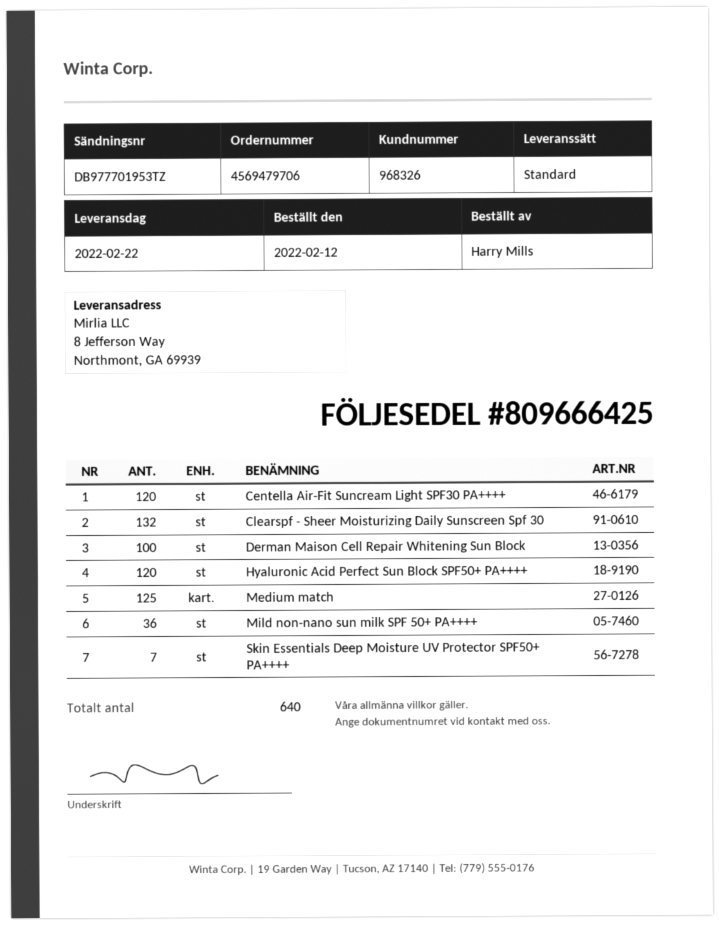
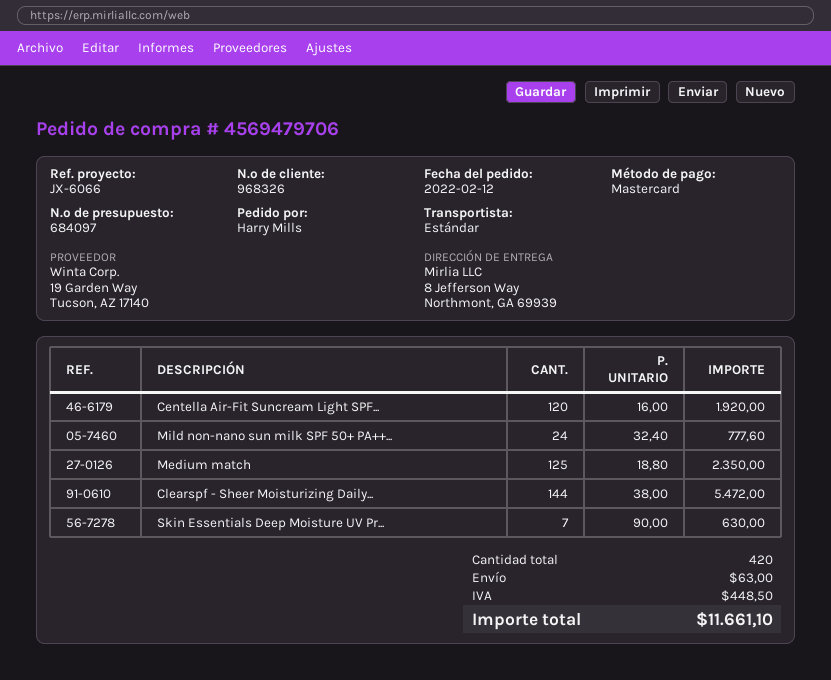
Clearspf - Sheer Moisturizing Daily Sunscreen Spf 30: 132 -> 144
Derman Maison Cell Repair Whitening Sun Block: 100 -> none
Hyaluronic Acid Perfect Sun Block SPF50+ PA++++: 120 -> none
Mild non-nano sun milk SPF 50+ PA++++: 36 -> 24
total quantity: 640 -> 420

